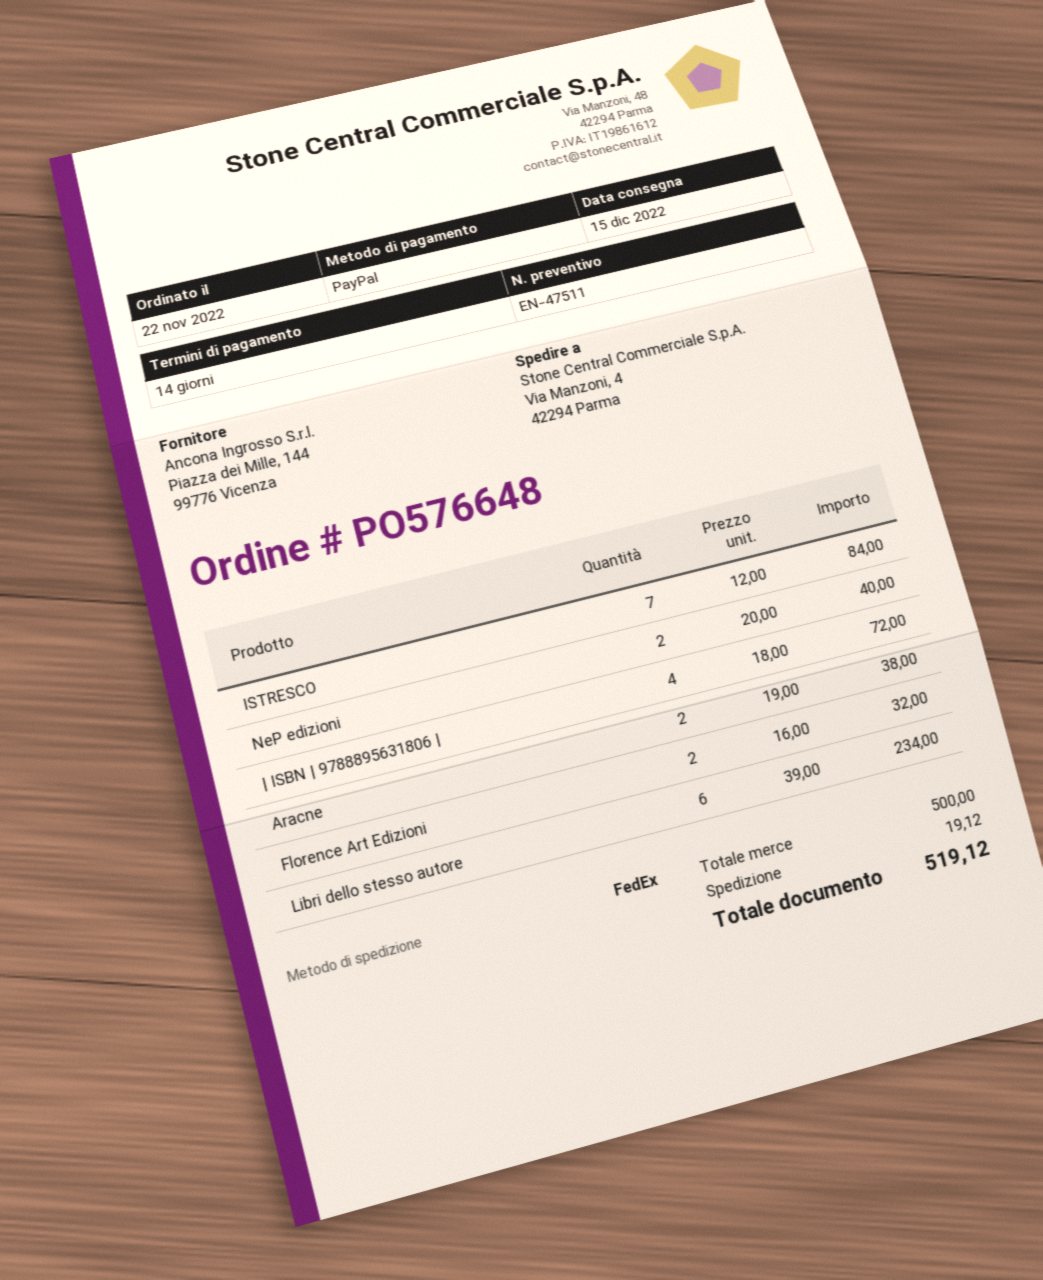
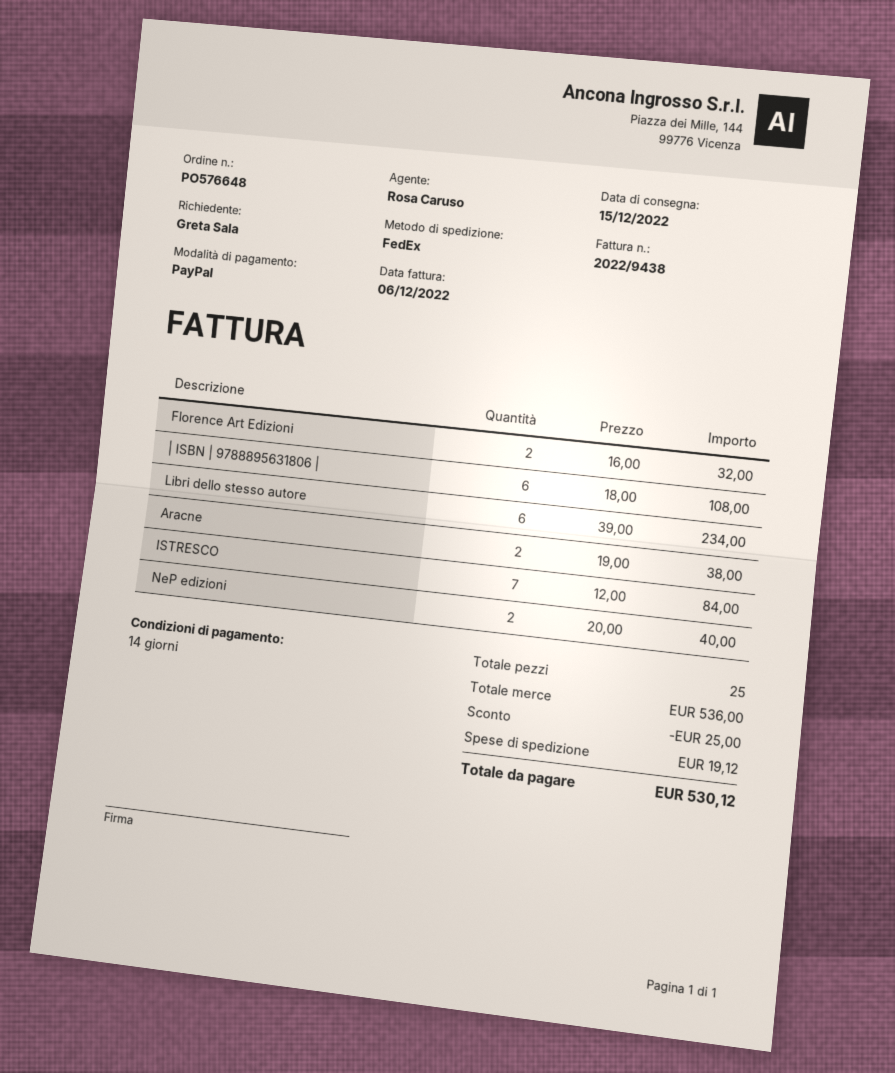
| ISBN | 9788895631806 |: 4 x 18.00 = 72.00 -> 6 x 18.00 = 108.00
subtotal: 500.00 -> 536.00
discount: none -> 25.00
total: 519.12 -> 530.12

